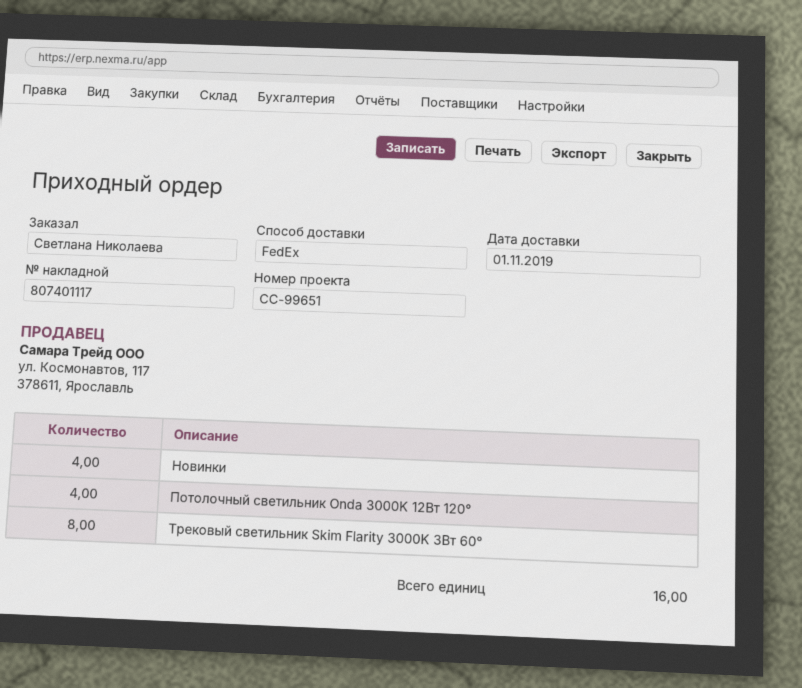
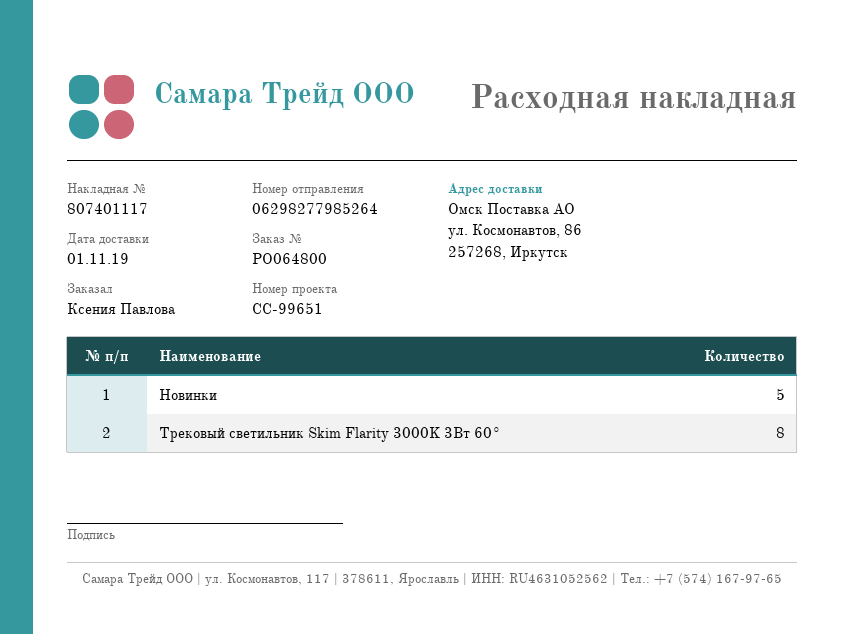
ordered by: Светлана Николаева -> Ксения Павлова
Новинки: 4 -> 5
Потолочный светильник Onda 3000K 12Вт 120°: 4 -> none

